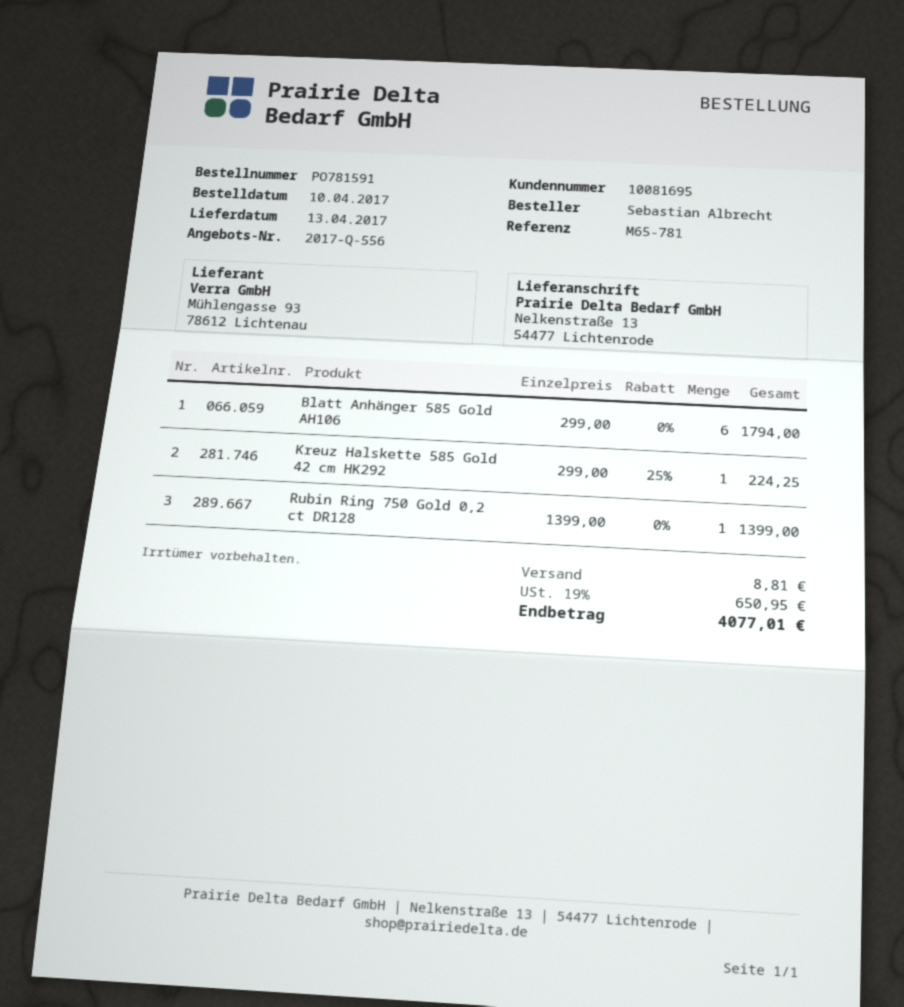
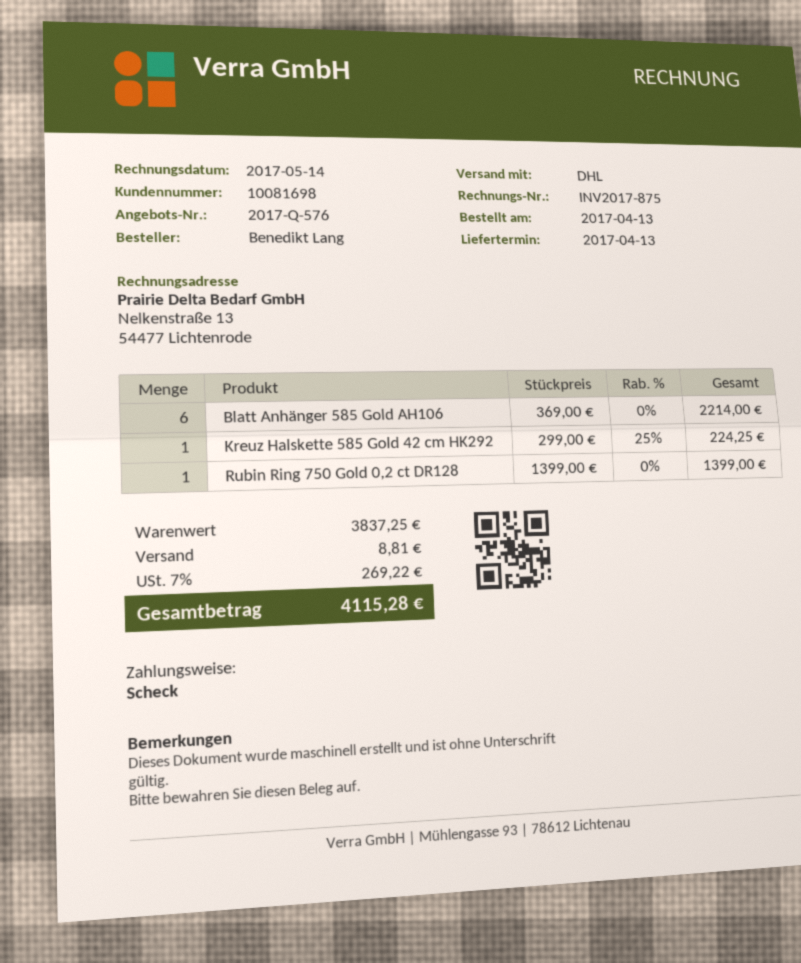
quote number: 2017-Q-556 -> 2017-Q-576
order date: 2017-04-10 -> 2017-04-13
customer number: 10081695 -> 10081698
ordered by: Sebastian Albrecht -> Benedikt Lang
Blatt Anhänger 585 Gold AH106: 6 x 299.00 = 1794.00 -> 6 x 369.00 = 2214.00
tax: 19% = 650.95 -> 7% = 269.22
total: 4077.01 -> 4115.28

